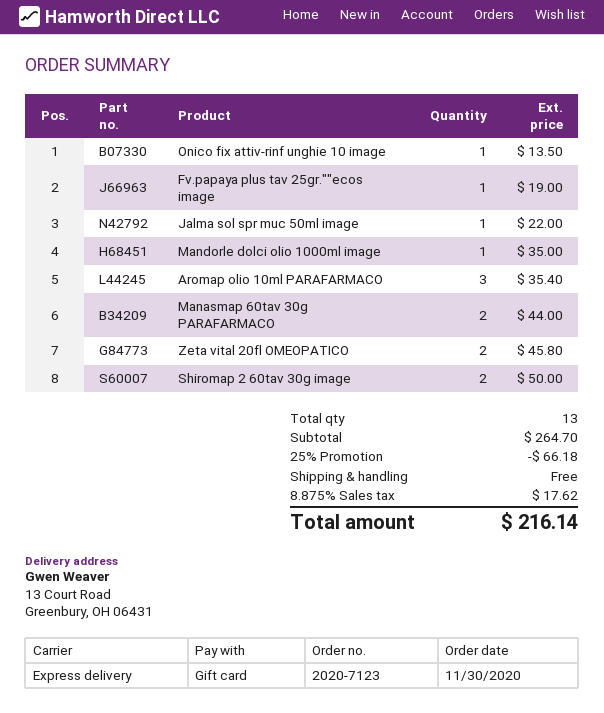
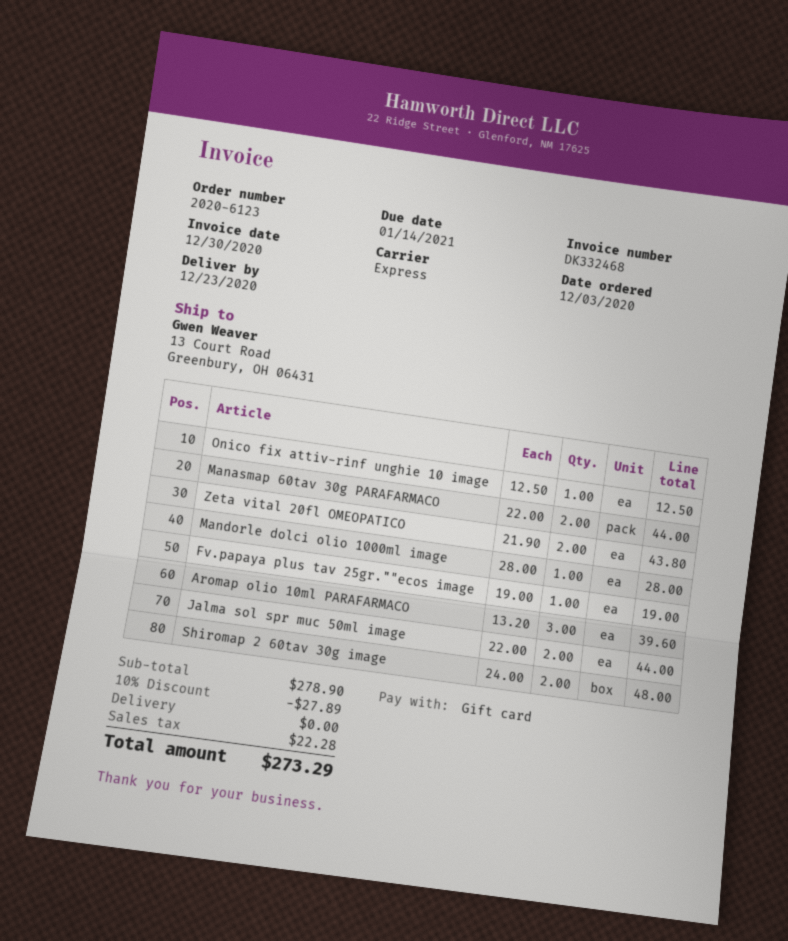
order number: 2020-7123 -> 2020-6123
order date: 2020-11-30 -> 2020-12-03
Onico fix attiv-rinf unghie 10 image: 1 for 13.50 -> 1 for 12.50
Jalma sol spr muc 50ml image: 1 for 22.00 -> 2 for 44.00
Mandorle dolci olio 1000ml image: 1 for 35.00 -> 1 for 28.00
Aromap olio 10ml PARAFARMACO: 3 for 35.40 -> 3 for 39.60
Zeta vital 20fl OMEOPATICO: 2 for 45.80 -> 2 for 43.80
Shiromap 2 60tav 30g image: 2 for 50.00 -> 2 for 48.00
subtotal: 264.70 -> 278.90
discount: 25% = 66.18 -> 10% = 27.89
tax: 17.62 -> 22.28
total: 216.14 -> 273.29

